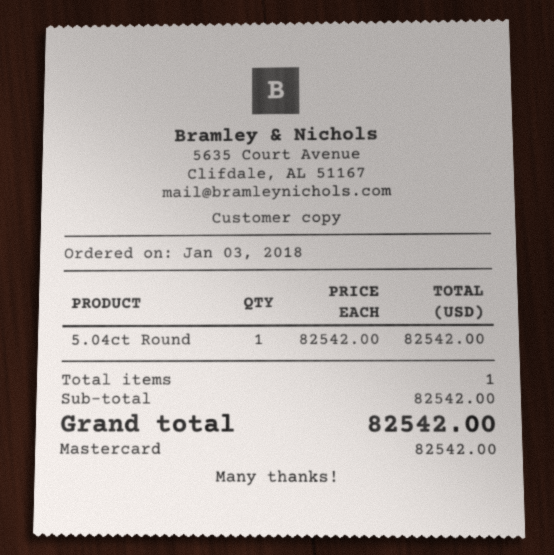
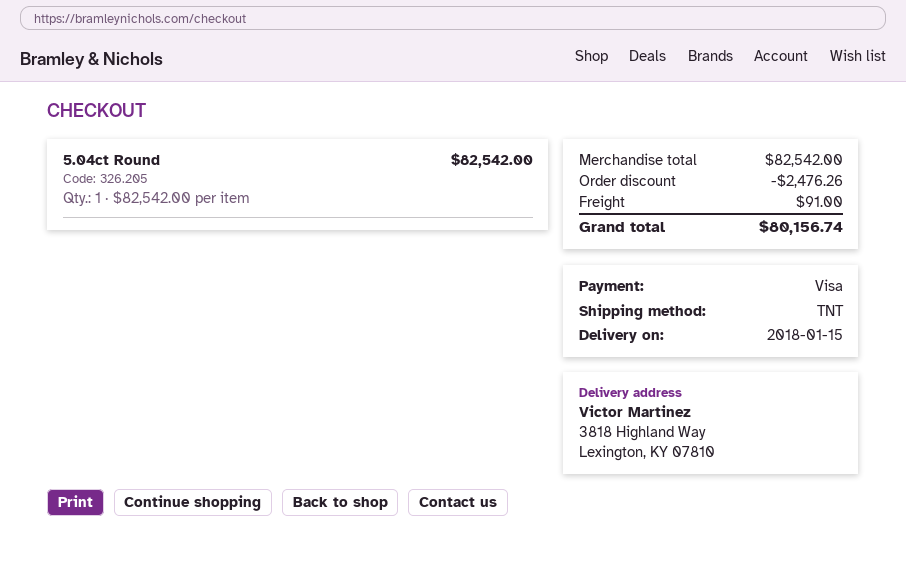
payment method: Mastercard -> Visa
discount: none -> 2476.26
shipping: none -> 91.00
total: 82542.00 -> 80156.74

